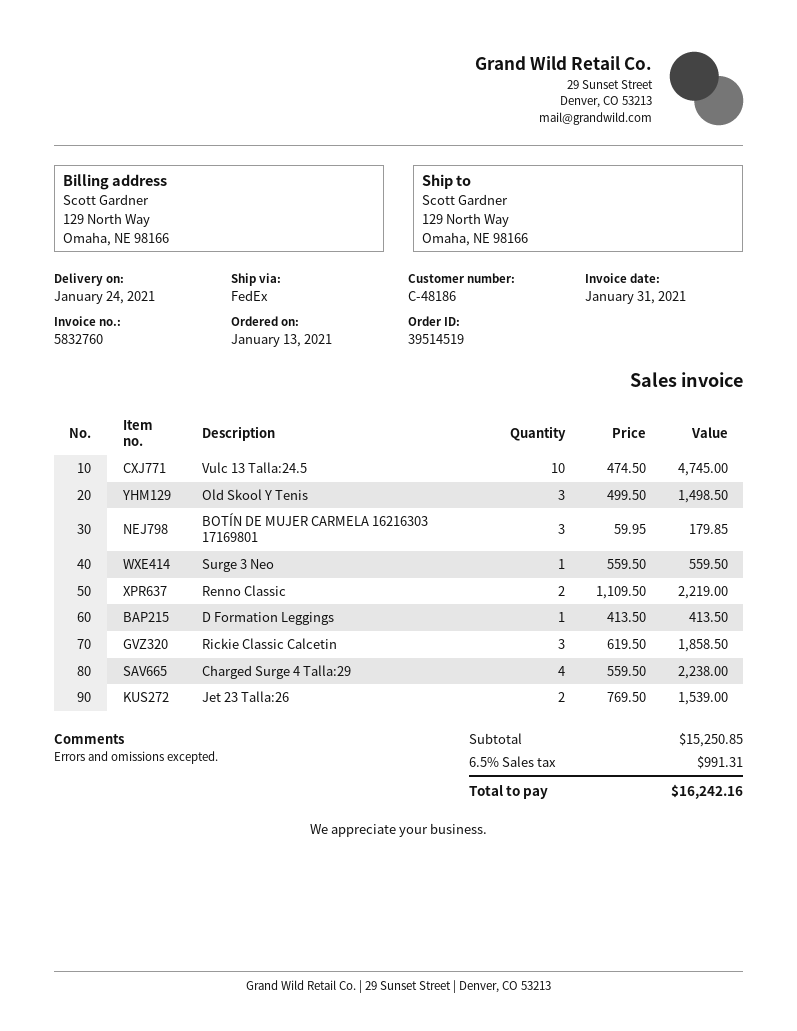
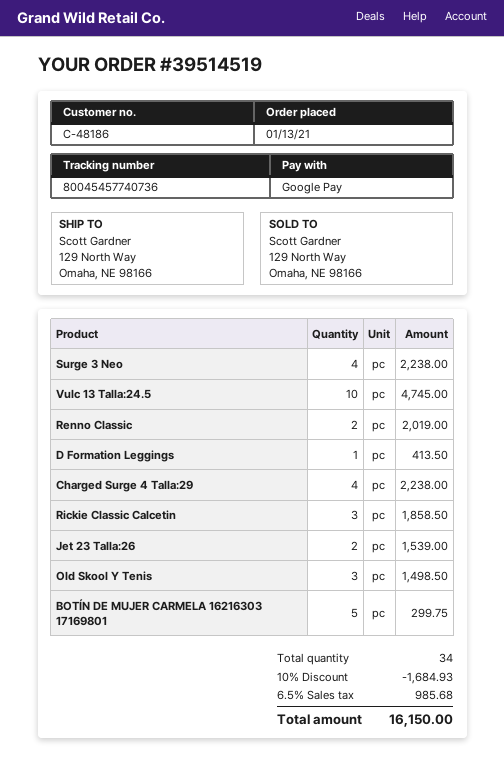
BOTÍN DE MUJER CARMELA 16216303 17169801: 3 for 179.85 -> 5 for 299.75
Surge 3 Neo: 1 for 559.50 -> 4 for 2238.00
Renno Classic: 2 for 2219.00 -> 2 for 2019.00
discount: none -> 10% = 1684.93
tax: 6.5% = 991.31 -> 6.5% = 985.68
total: 16242.16 -> 16150.00

